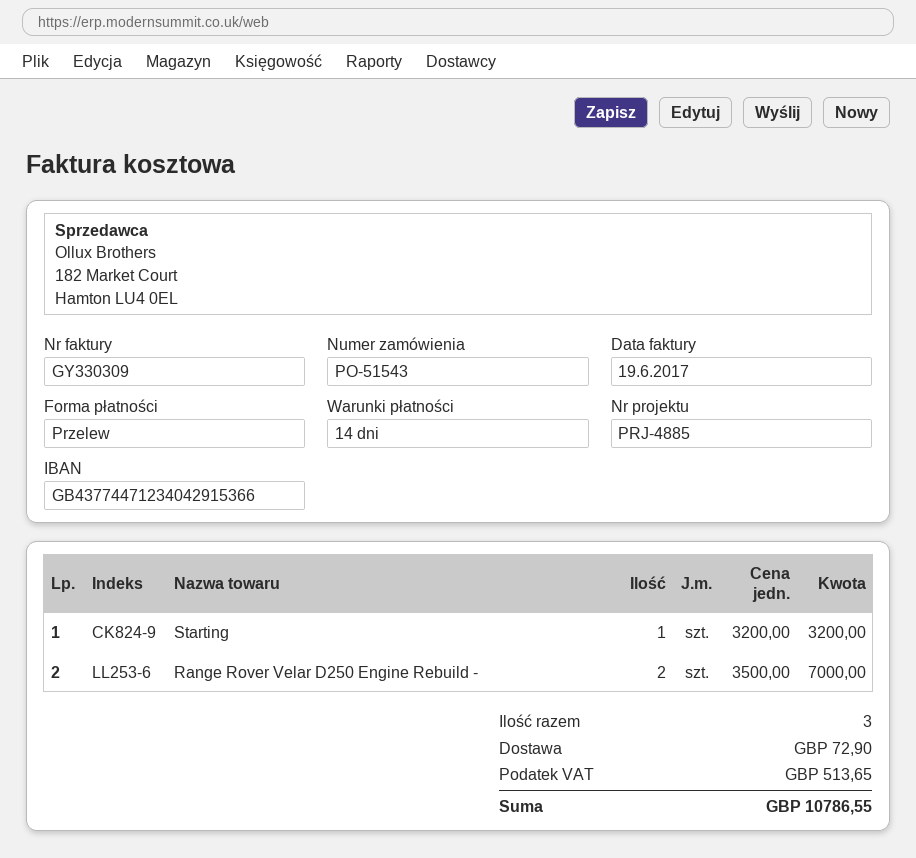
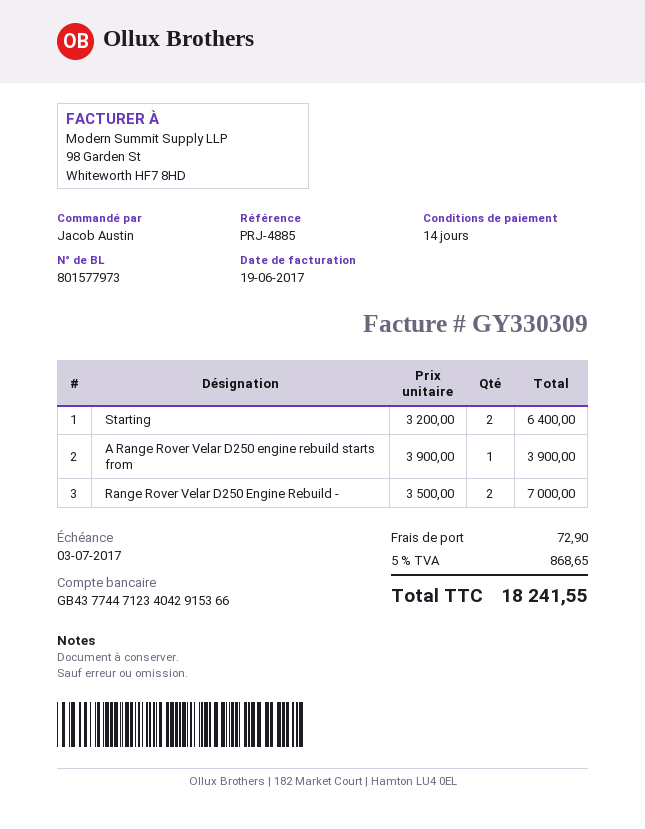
Starting: 1 x 3200.00 = 3200.00 -> 2 x 3200.00 = 6400.00
A Range Rover Velar D250 engine rebuild starts from: none -> 1 x 3900.00 = 3900.00
tax: 513.65 -> 868.65
total: 10786.55 -> 18241.55

